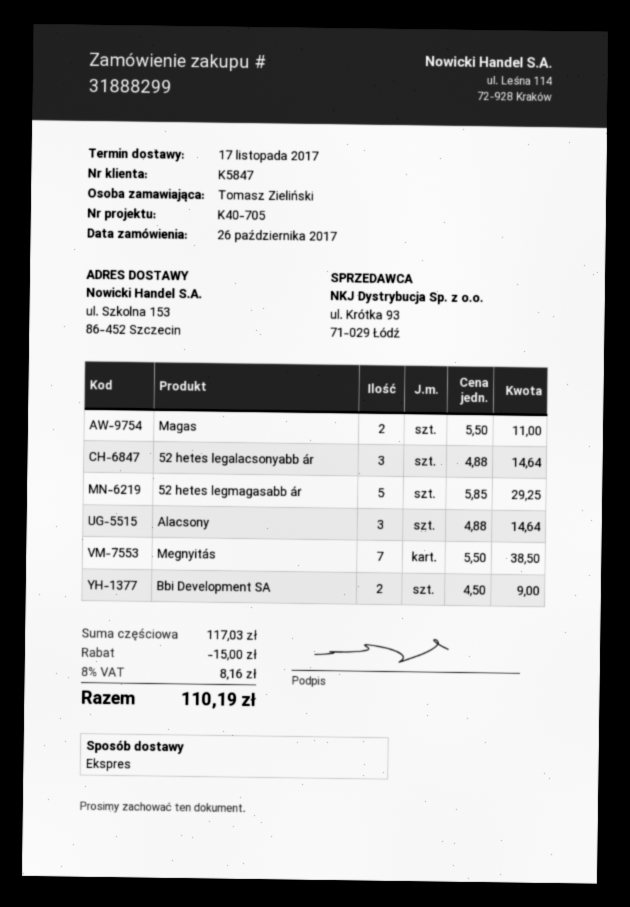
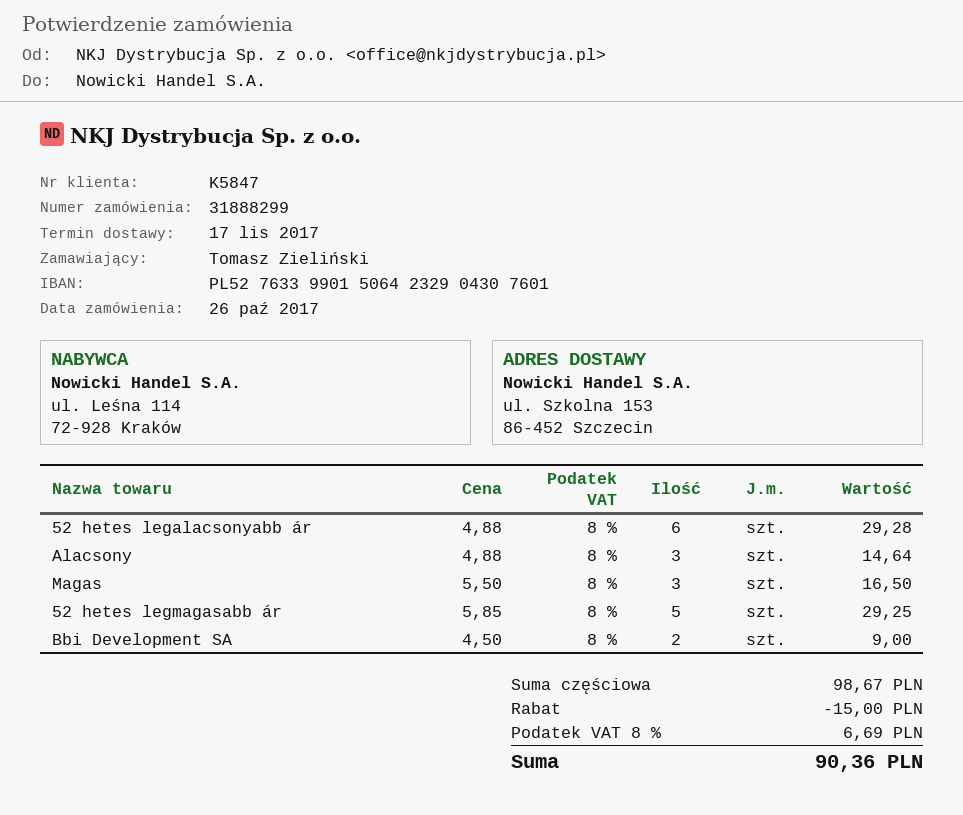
Magas: 2 x 5.50 = 11.00 -> 3 x 5.50 = 16.50
52 hetes legalacsonyabb ár: 3 x 4.88 = 14.64 -> 6 x 4.88 = 29.28
Megnyitás: 7 x 5.50 = 38.50 -> none
subtotal: 117.03 -> 98.67
tax: 8% = 8.16 -> 8% = 6.69
total: 110.19 -> 90.36

